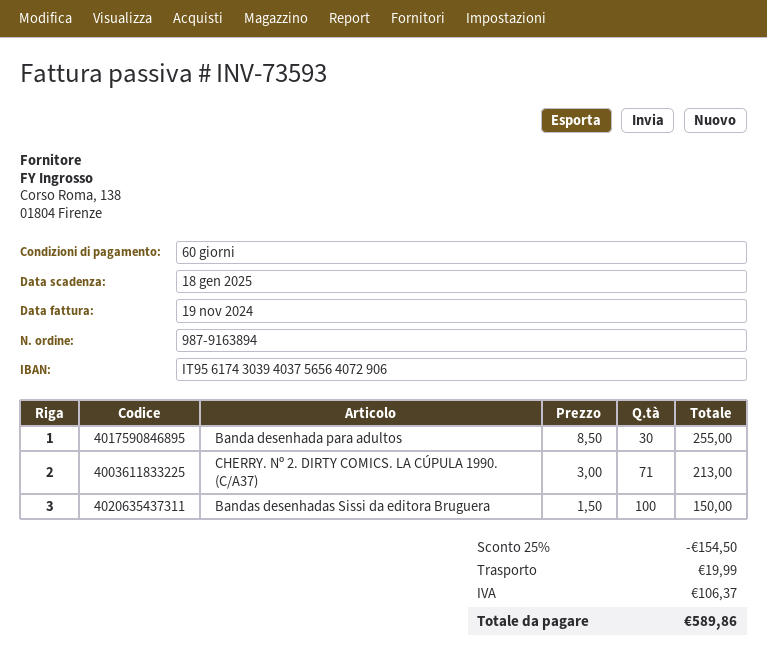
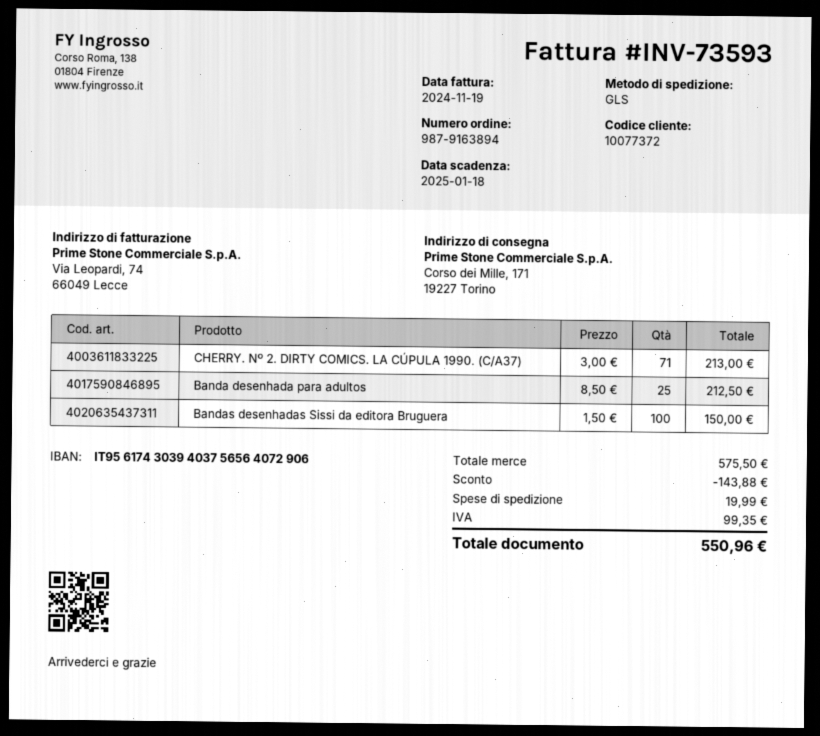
Banda desenhada para adultos: 30 x 8.50 = 255.00 -> 25 x 8.50 = 212.50
discount: 154.50 -> 143.88
tax: 106.37 -> 99.35
total: 589.86 -> 550.96

